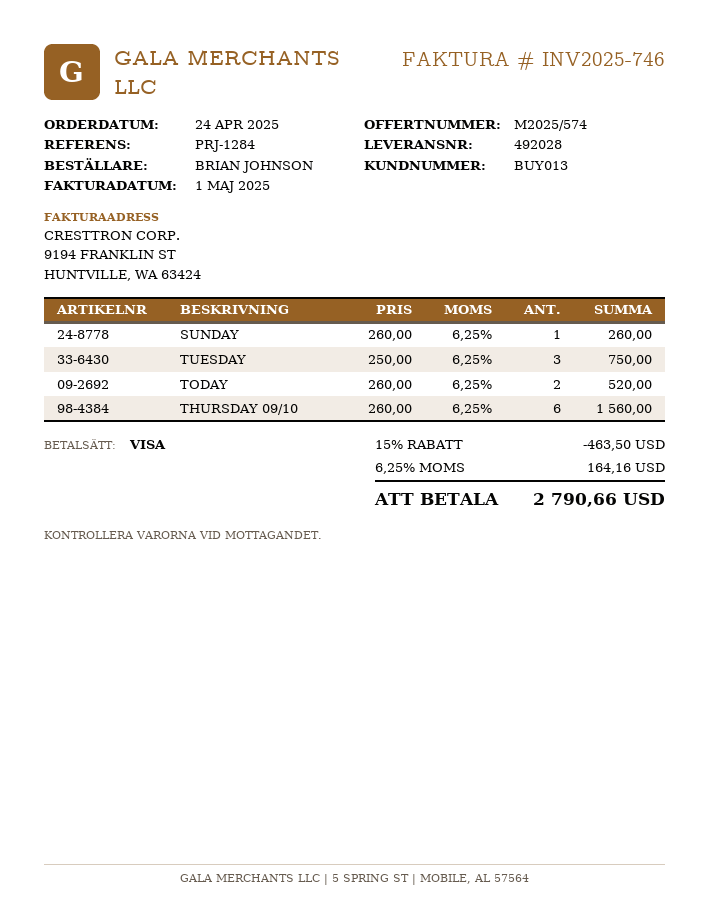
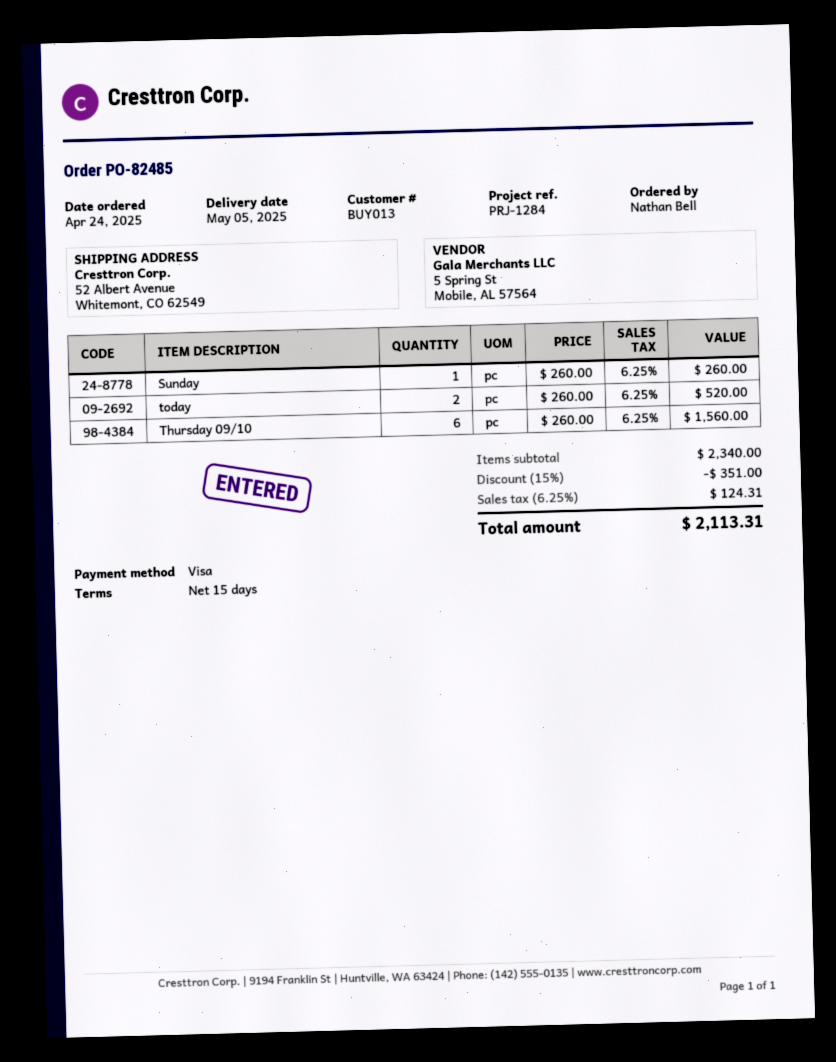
ordered by: BRIAN JOHNSON -> Nathan Bell
TUESDAY: 3 x 250.00 = 750.00 -> none
discount: 15% = 463.50 -> 15% = 351.00
tax: 6.25% = 164.16 -> 6.25% = 124.31
total: 2790.66 -> 2113.31

